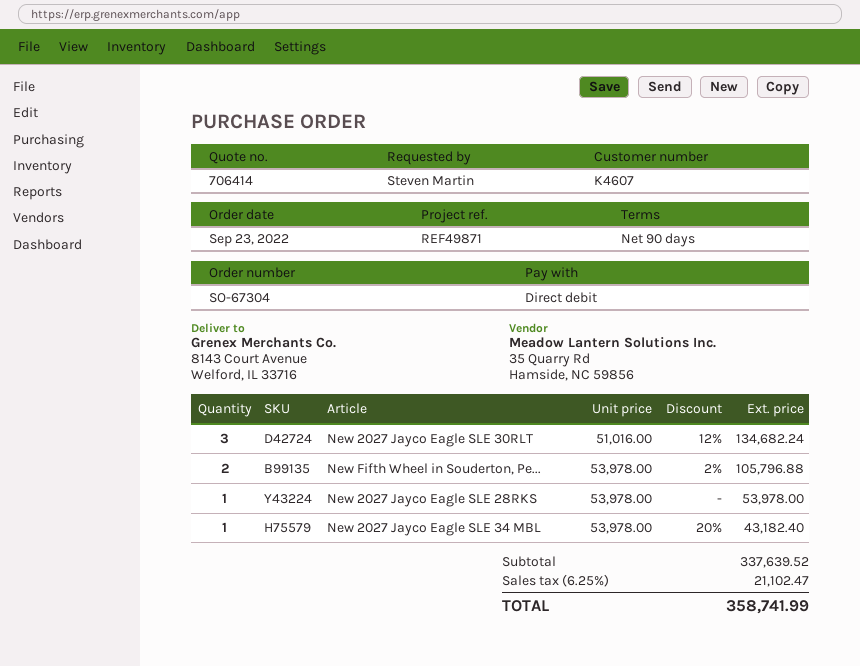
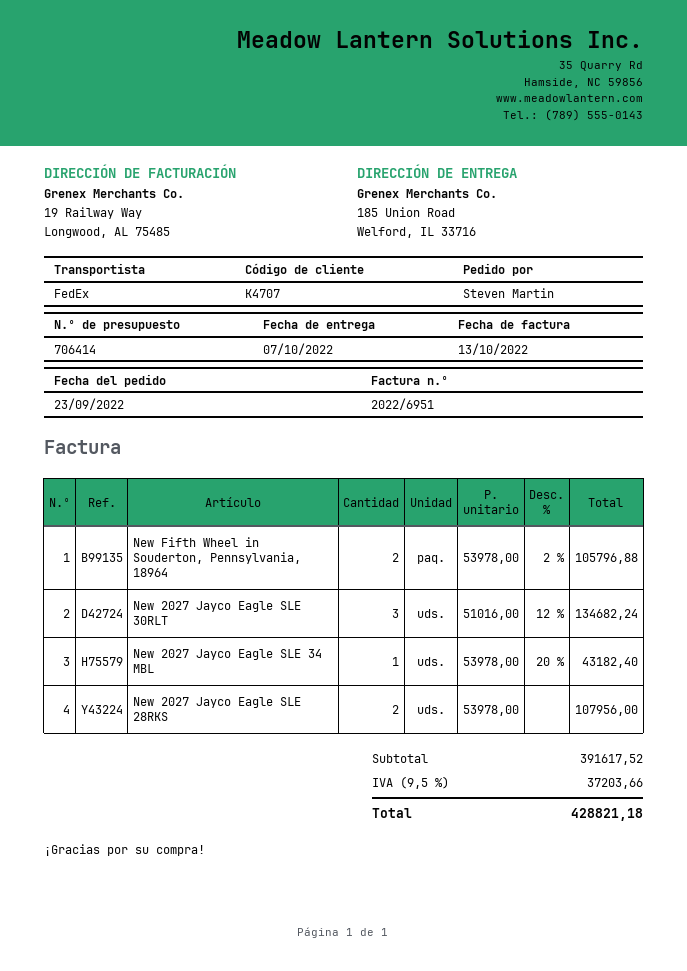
customer number: K4607 -> K4707
ship to: 8143 Court Avenue, Welford, IL 33716 -> 185 Union Road, Welford, IL 33716
New 2027 Jayco Eagle SLE 28RKS: 1 x 53978.00 = 53978.00 -> 2 x 53978.00 = 107956.00
subtotal: 337639.52 -> 391617.52
tax: 6.25% = 21102.47 -> 9.5% = 37203.66
total: 358741.99 -> 428821.18

